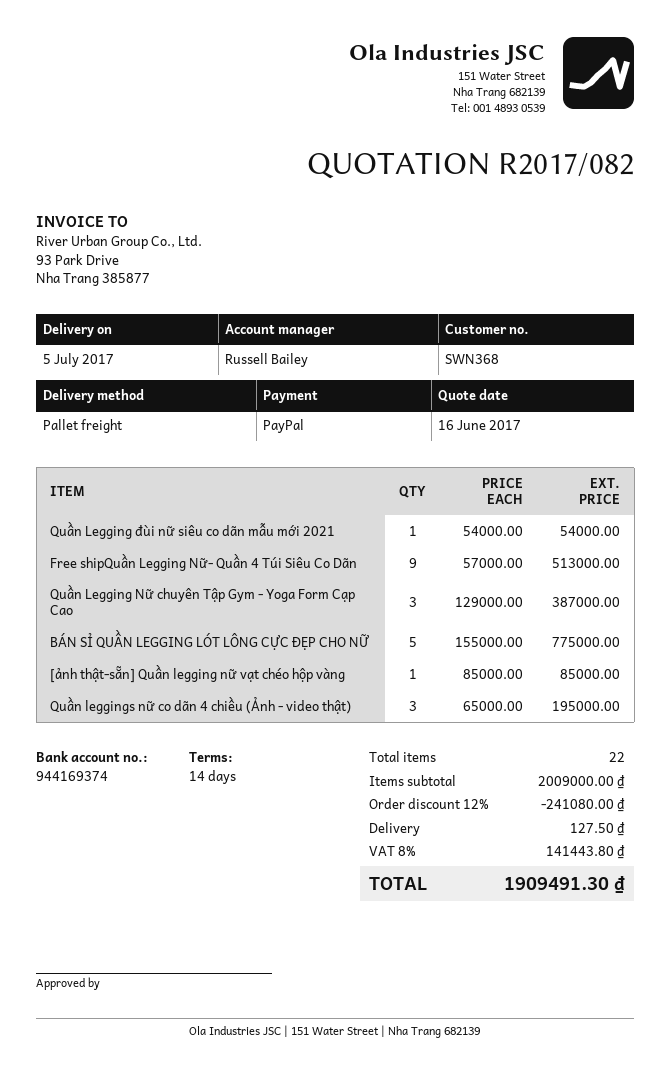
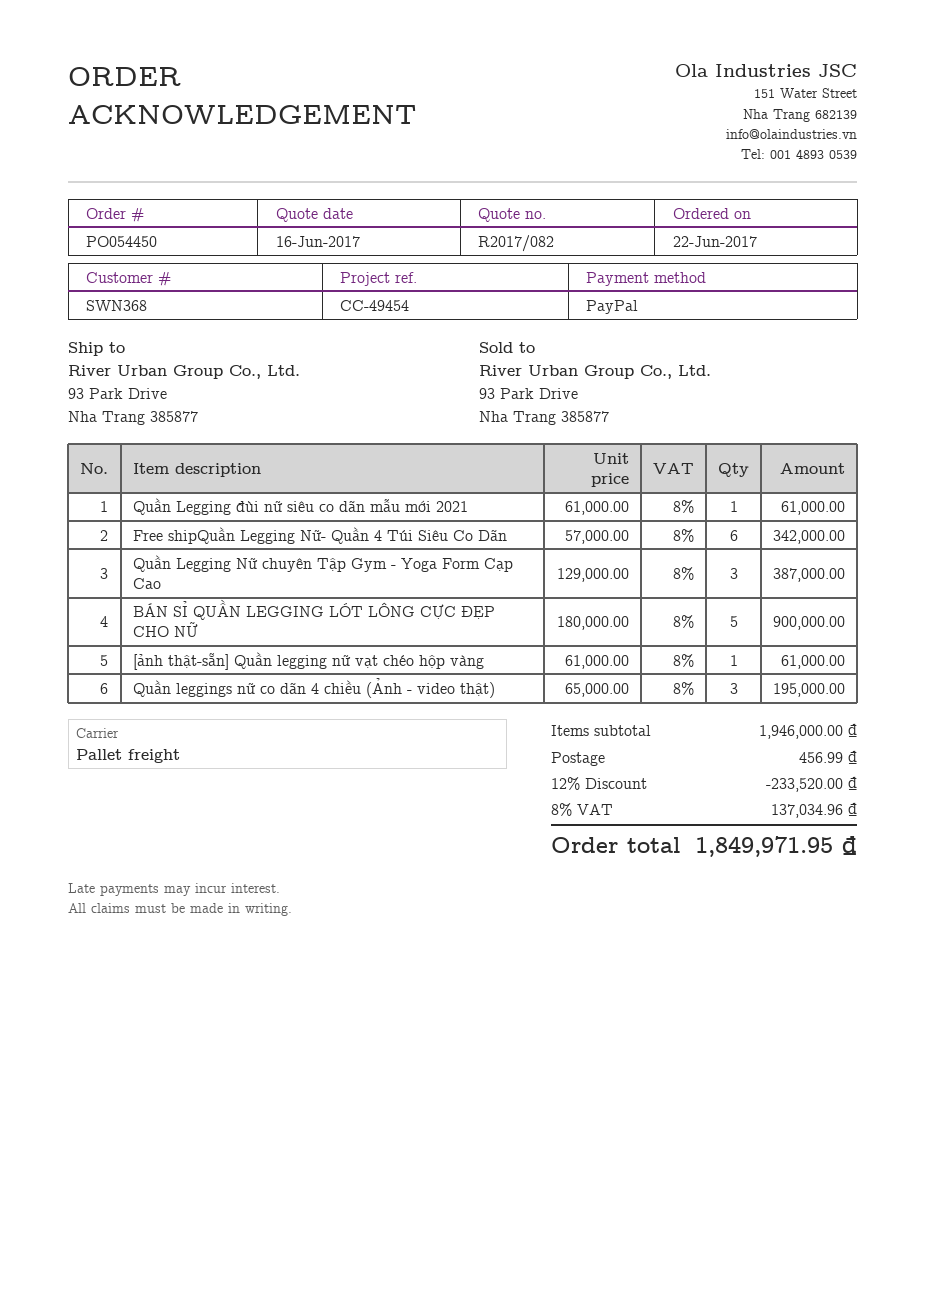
Quần Legging đùi nữ siêu co dãn mẫu mới 2021: 1 x 54000.00 = 54000.00 -> 1 x 61000.00 = 61000.00
Free shipQuần Legging Nữ- Quần 4 Túi Siêu Co Dãn: 9 x 57000.00 = 513000.00 -> 6 x 57000.00 = 342000.00
BÁN SỈ QUẦN LEGGING LÓT LÔNG CỰC ĐẸP CHO NỮ: 5 x 155000.00 = 775000.00 -> 5 x 180000.00 = 900000.00
[ảnh thật-sẵn] Quần legging nữ vạt chéo hộp vàng: 1 x 85000.00 = 85000.00 -> 1 x 61000.00 = 61000.00
subtotal: 2009000.00 -> 1946000.00
discount: 12% = 241080.00 -> 12% = 233520.00
shipping: 127.50 -> 456.99
tax: 8% = 141443.80 -> 8% = 137034.96
total: 1909491.30 -> 1849971.95

